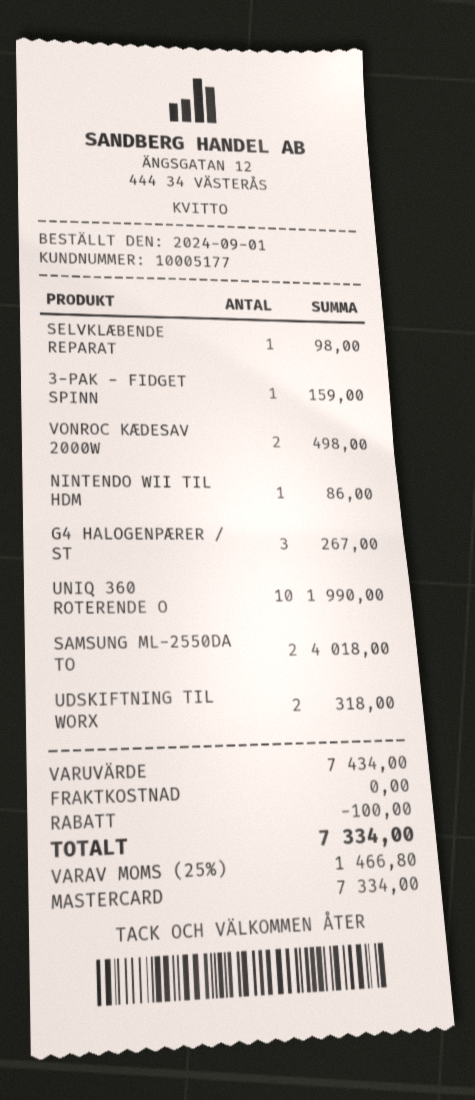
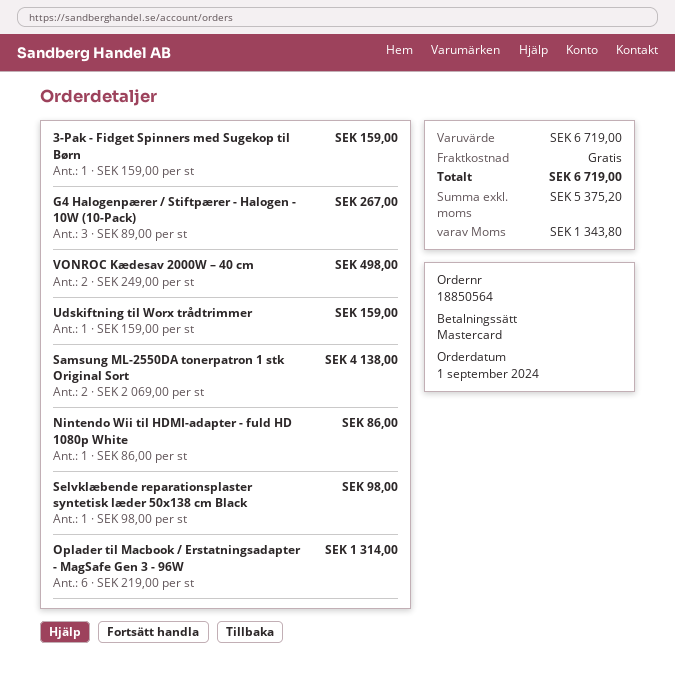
UNIQ 360 ROTERENDE O: 10 for 1990.00 -> none
SAMSUNG ML-2550DA TO: 2 for 4018.00 -> 2 for 4138.00
UDSKIFTNING TIL WORX: 2 for 318.00 -> 1 for 159.00
Oplader til Macbook / Erstatningsadapter - MagSafe Gen 3 - 96W: none -> 6 for 1314.00
subtotal: 7434.00 -> 6719.00
discount: 100.00 -> none
tax: 1466.80 -> 1343.80
total: 7334.00 -> 6719.00

